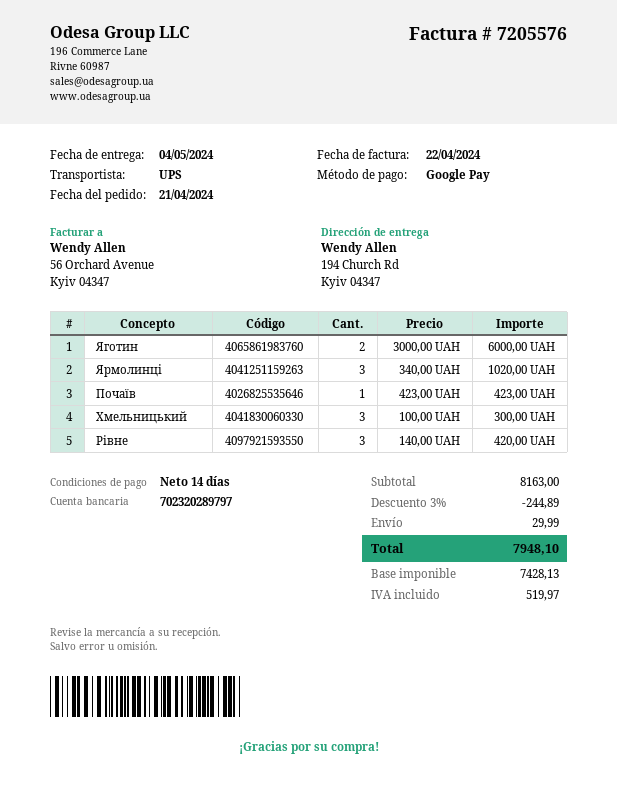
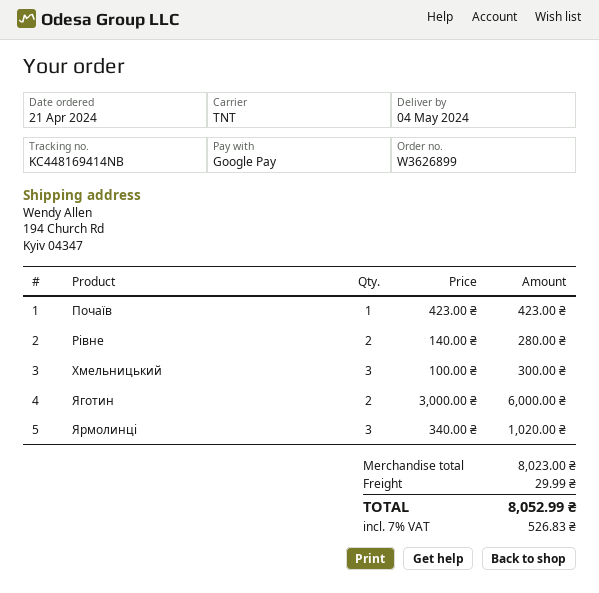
shipping method: UPS -> TNT
Рівне: 3 x 140.00 = 420.00 -> 2 x 140.00 = 280.00
subtotal: 8163.00 -> 8023.00
discount: 3% = 244.89 -> none
tax: 519.97 -> 526.83
total: 7948.10 -> 8052.99

